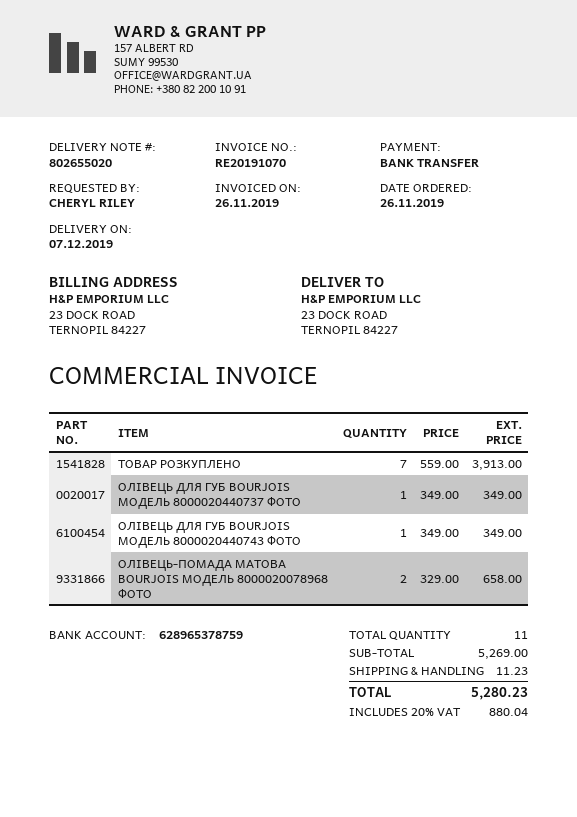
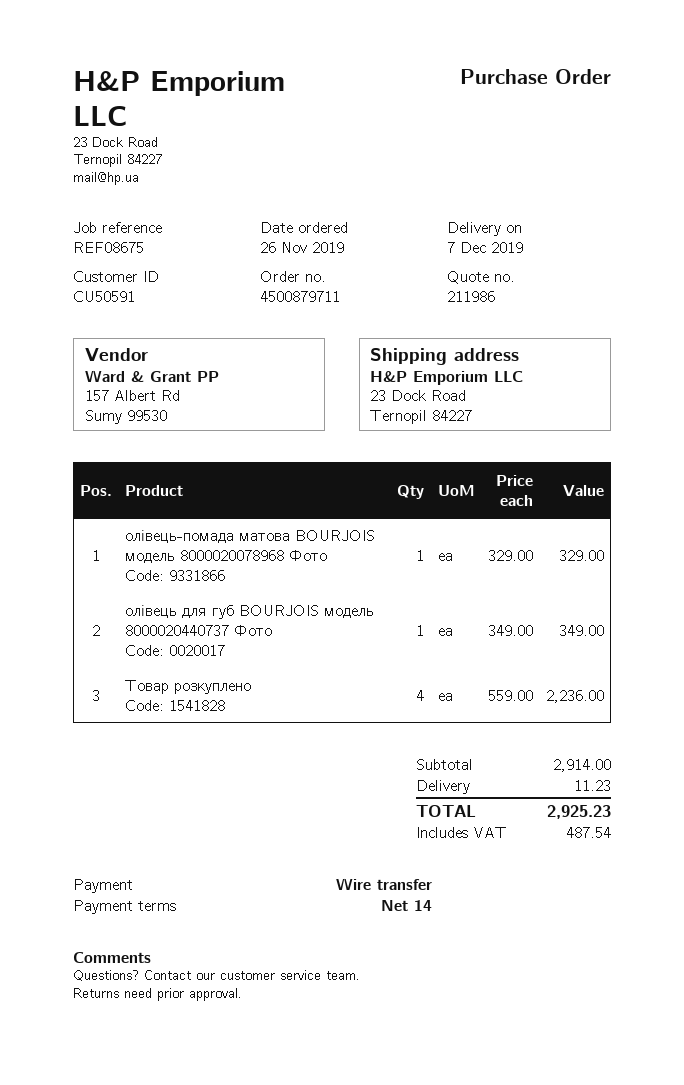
ТОВАР РОЗКУПЛЕНО: 7 x 559.00 = 3913.00 -> 4 x 559.00 = 2236.00
ОЛІВЕЦЬ ДЛЯ ГУБ BOURJOIS МОДЕЛЬ 8000020440743 ФОТО: 1 x 349.00 = 349.00 -> none
ОЛІВЕЦЬ-ПОМАДА МАТОВА BOURJOIS МОДЕЛЬ 8000020078968 ФОТО: 2 x 329.00 = 658.00 -> 1 x 329.00 = 329.00
subtotal: 5269.00 -> 2914.00
tax: 880.04 -> 487.54
total: 5280.23 -> 2925.23

